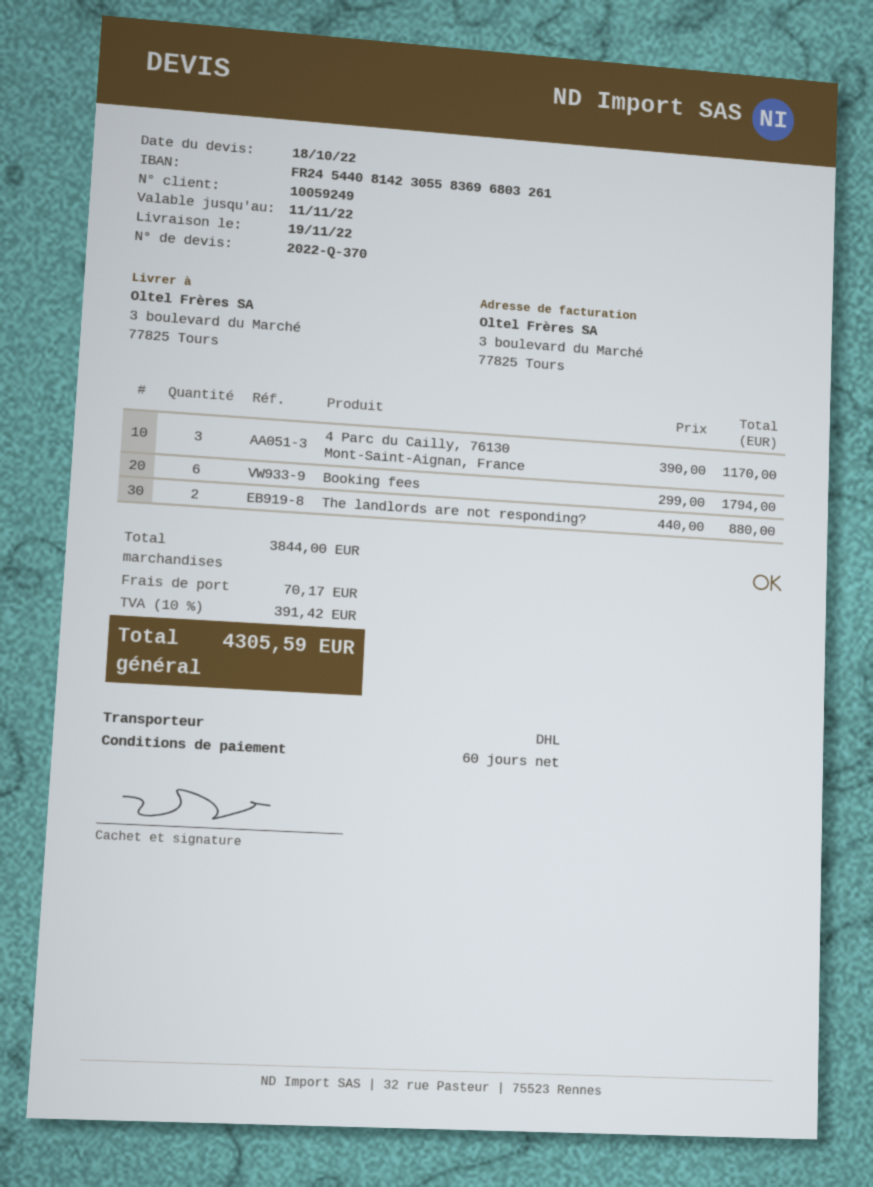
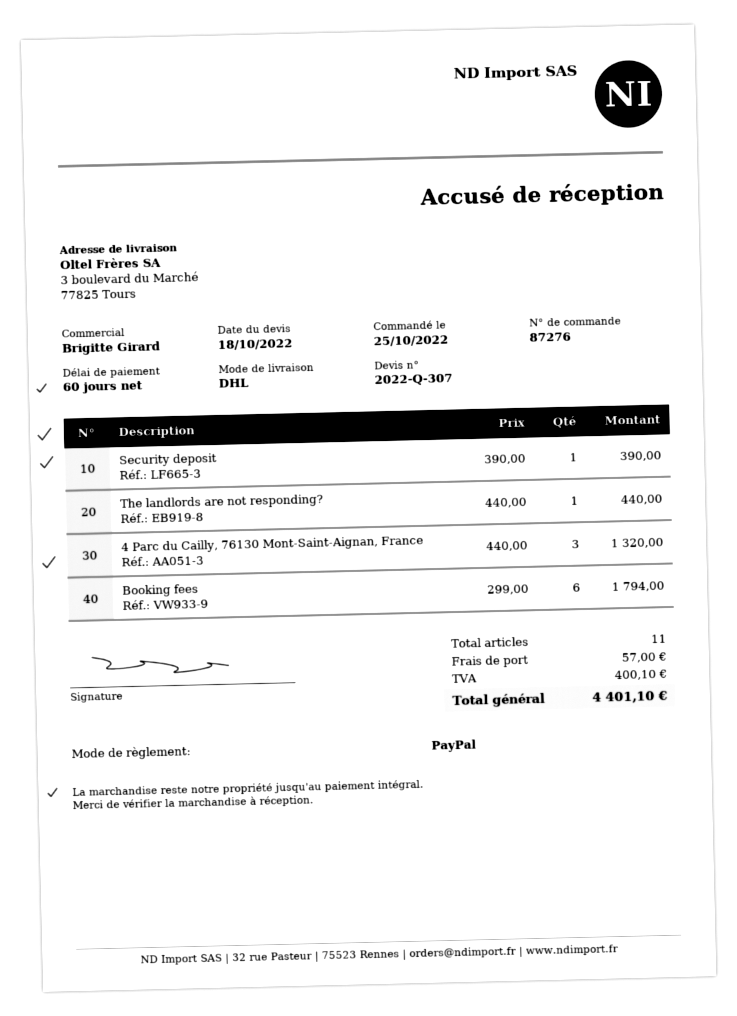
quote number: 2022-Q-370 -> 2022-Q-307
4 Parc du Cailly, 76130 Mont-Saint-Aignan, France: 3 x 390.00 = 1170.00 -> 3 x 440.00 = 1320.00
The landlords are not responding?: 2 x 440.00 = 880.00 -> 1 x 440.00 = 440.00
Security deposit: none -> 1 x 390.00 = 390.00
shipping: 70.17 -> 57.00
tax: 391.42 -> 400.10
total: 4305.59 -> 4401.10

